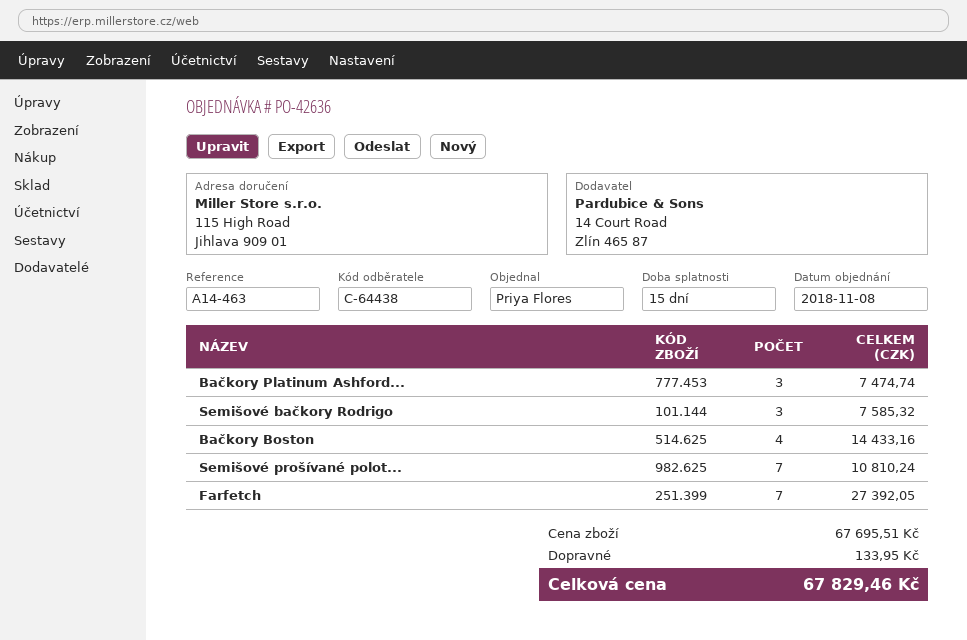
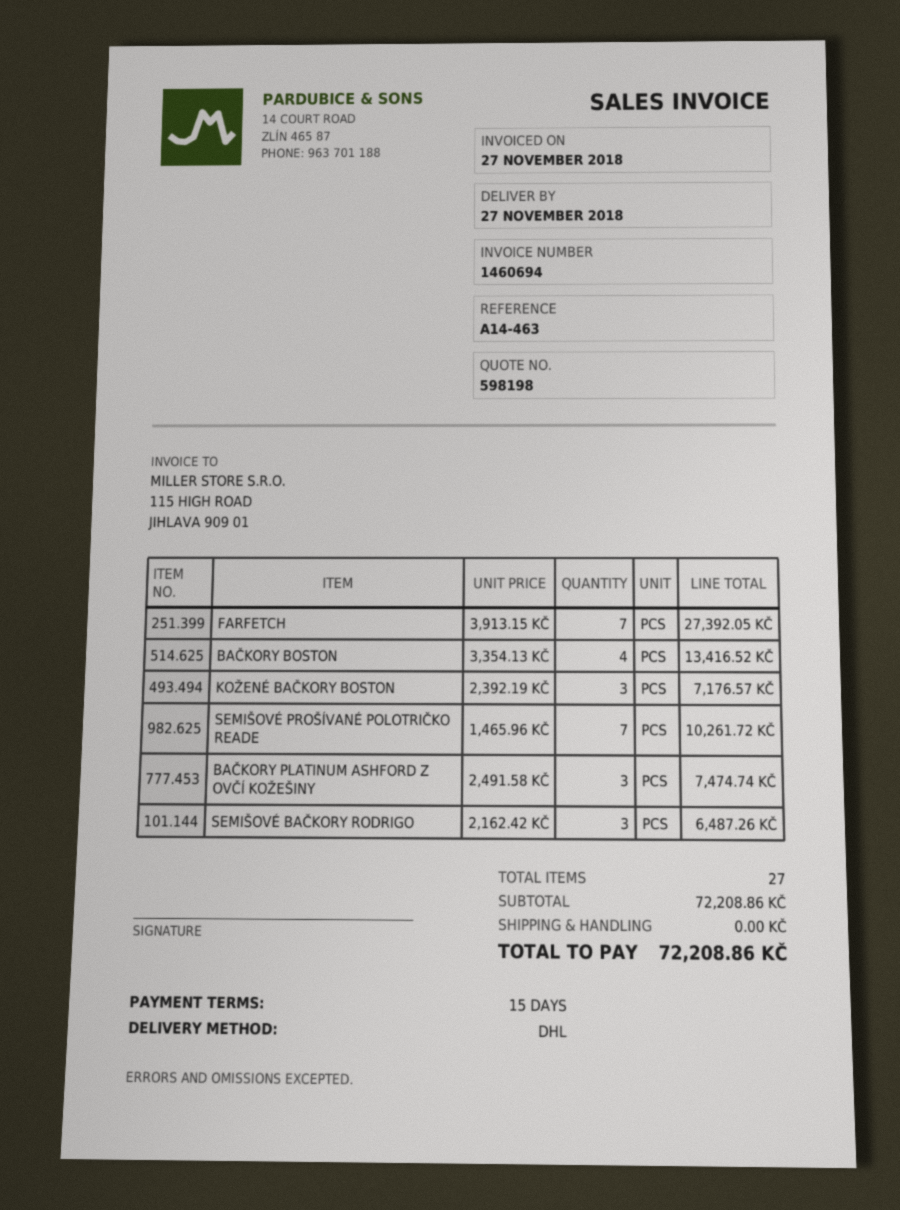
Semišové bačkory Rodrigo: 3 for 7585.32 -> 3 for 6487.26
Bačkory Boston: 4 for 14433.16 -> 4 for 13416.52
Semišové prošívané polot...: 7 for 10810.24 -> 7 for 10261.72
KOŽENÉ BAČKORY BOSTON: none -> 3 for 7176.57
subtotal: 67695.51 -> 72208.86
shipping: 133.95 -> 0.00
total: 67829.46 -> 72208.86

